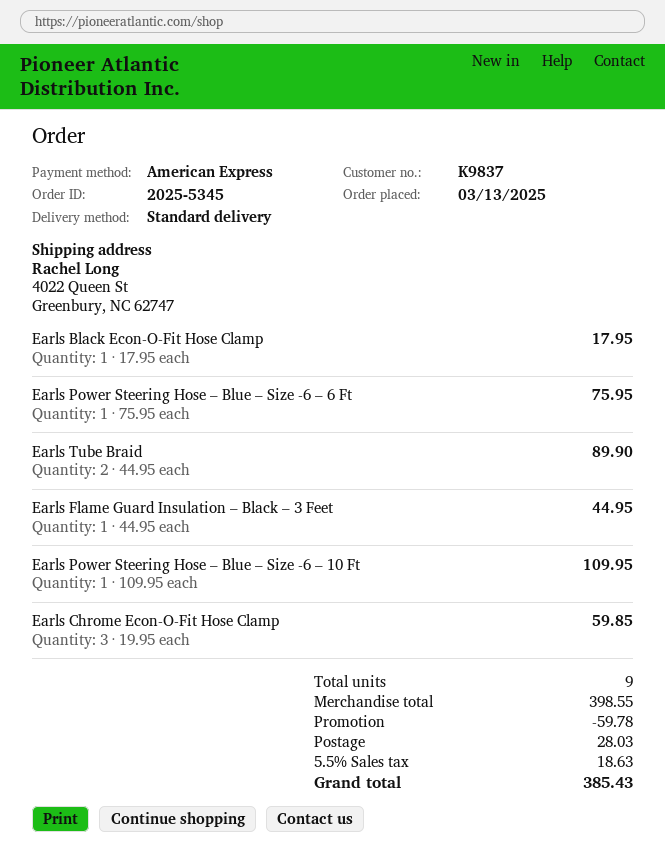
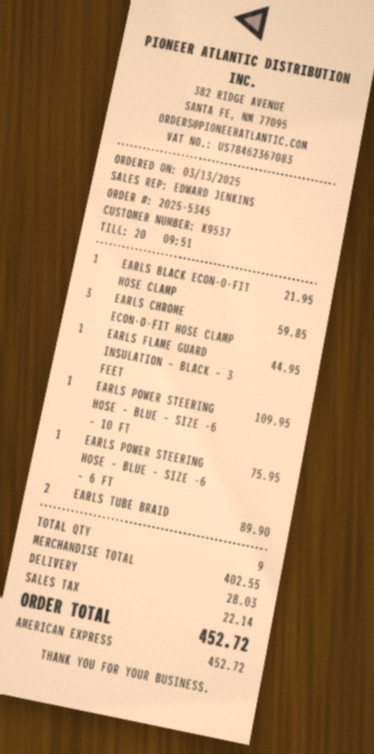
customer number: K9837 -> K9537
Earls Black Econ-O-Fit Hose Clamp: 1 for 17.95 -> 1 for 21.95
subtotal: 398.55 -> 402.55
discount: 59.78 -> none
tax: 18.63 -> 22.14
total: 385.43 -> 452.72

